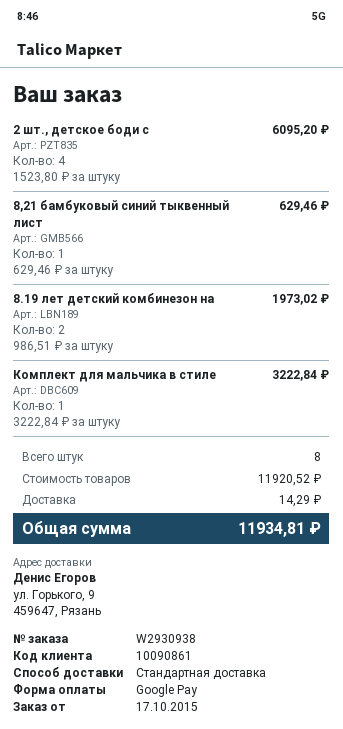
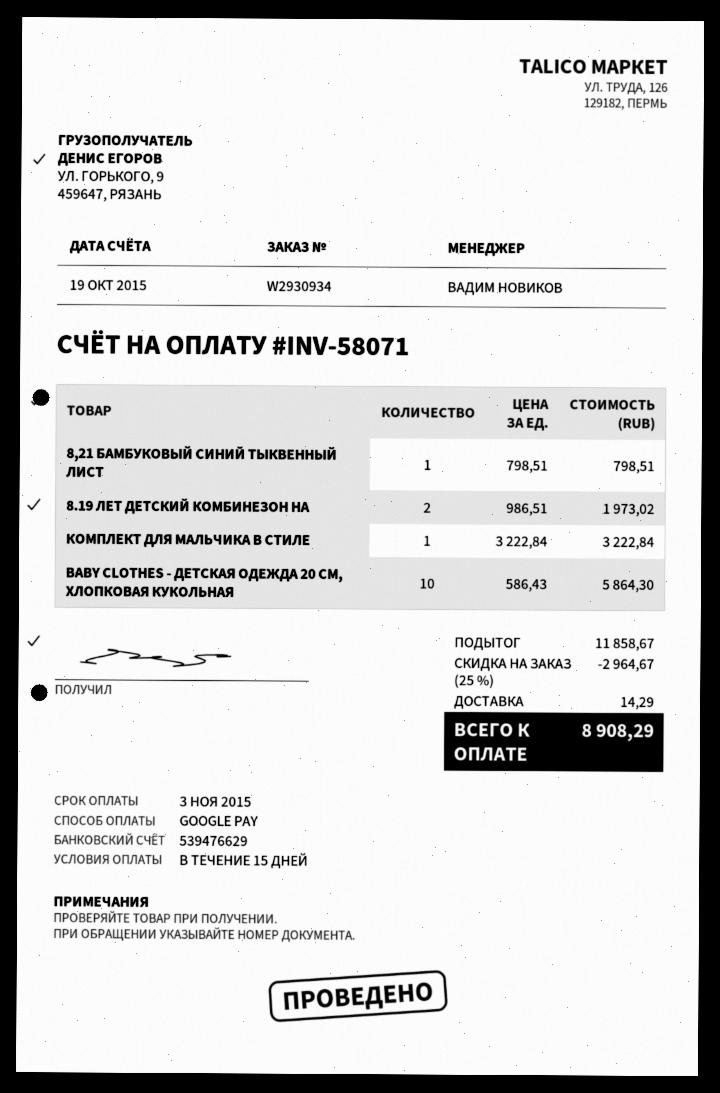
order number: W2930938 -> W2930934
2 шт., детское боди с: 4 x 1523.80 = 6095.20 -> none
8,21 бамбуковый синий тыквенный лист: 1 x 629.46 = 629.46 -> 1 x 798.51 = 798.51
BABY CLOTHES - ДЕТСКАЯ ОДЕЖДА 20 СМ, ХЛОПКОВАЯ КУКОЛЬНАЯ: none -> 10 x 586.43 = 5864.30
subtotal: 11920.52 -> 11858.67
discount: none -> 25% = 2964.67
total: 11934.81 -> 8908.29

